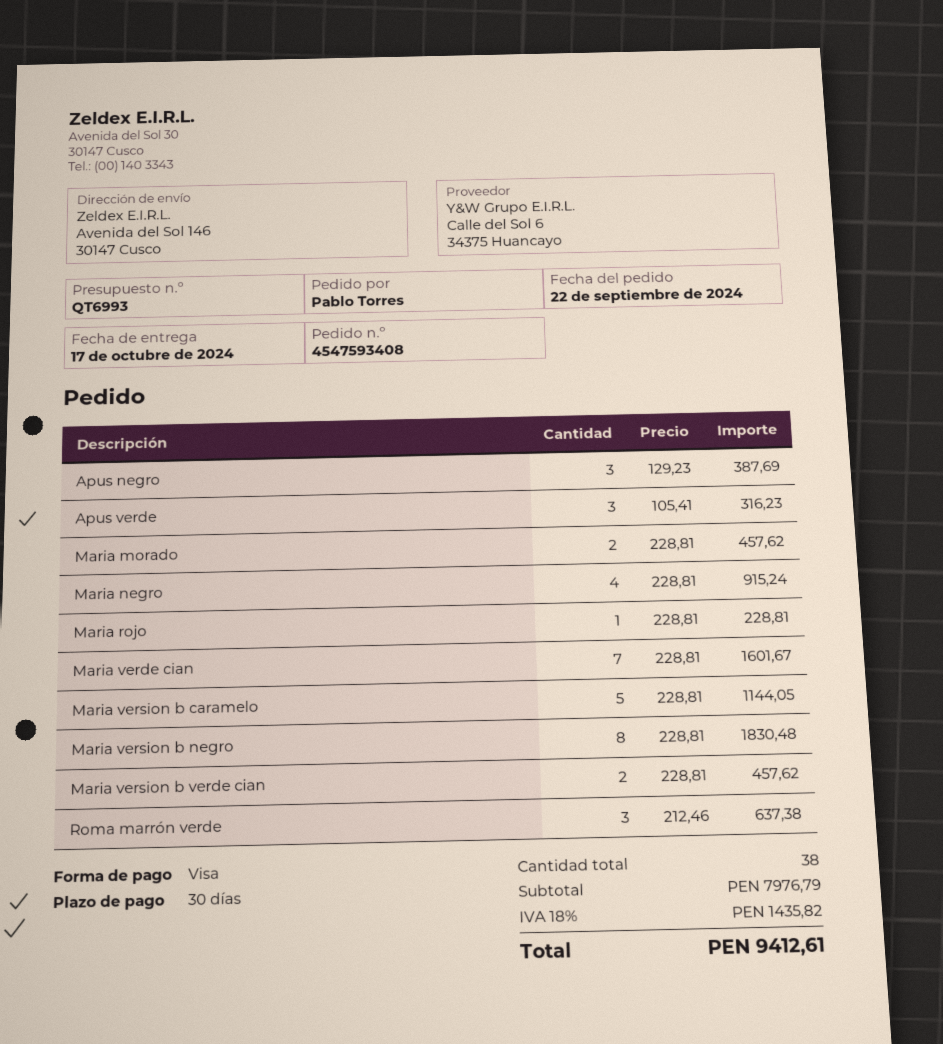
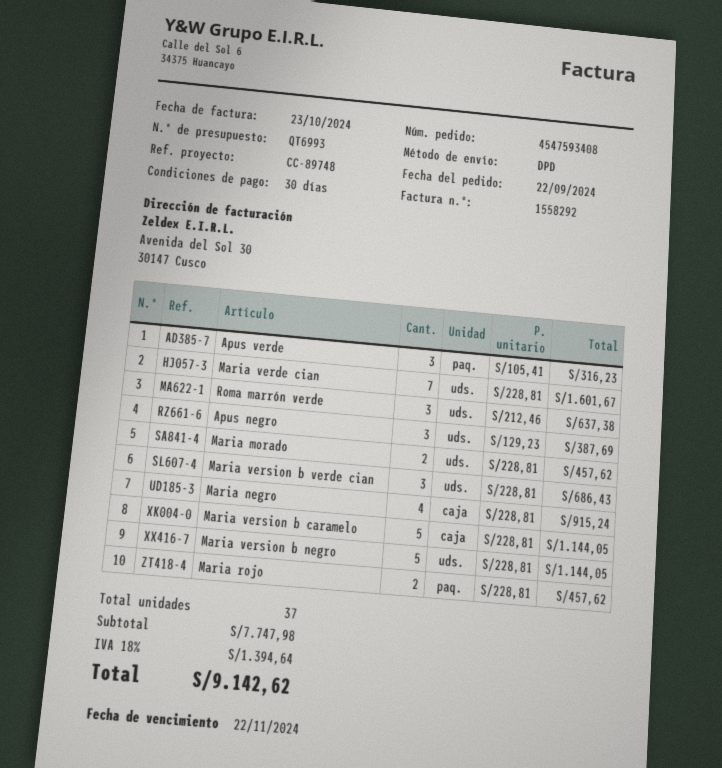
Maria rojo: 1 x 228.81 = 228.81 -> 2 x 228.81 = 457.62
Maria version b negro: 8 x 228.81 = 1830.48 -> 5 x 228.81 = 1144.05
Maria version b verde cian: 2 x 228.81 = 457.62 -> 3 x 228.81 = 686.43
total quantity: 38 -> 37
subtotal: 7976.79 -> 7747.98
tax: 18% = 1435.82 -> 18% = 1394.64
total: 9412.61 -> 9142.62

